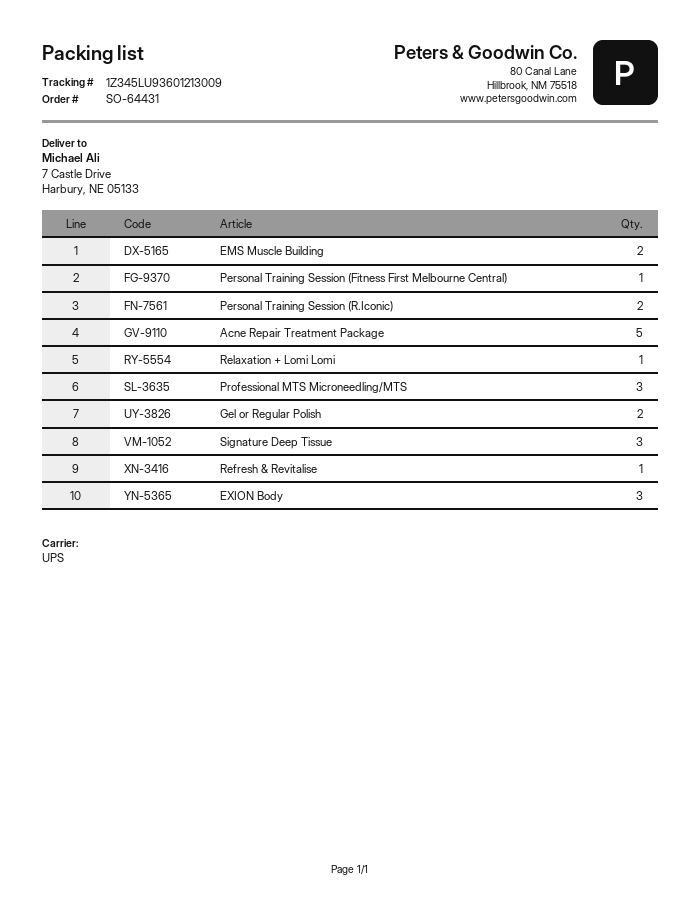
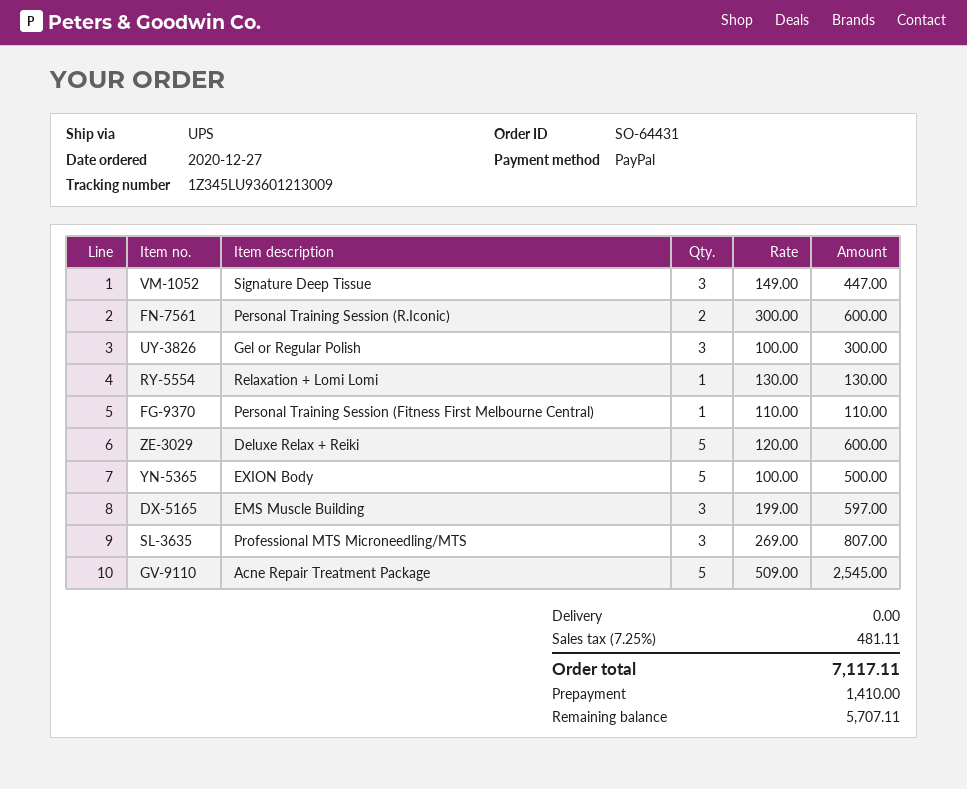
EMS Muscle Building: 2 -> 3
Gel or Regular Polish: 2 -> 3
Refresh & Revitalise: 1 -> none
EXION Body: 3 -> 5
Deluxe Relax + Reiki: none -> 5

